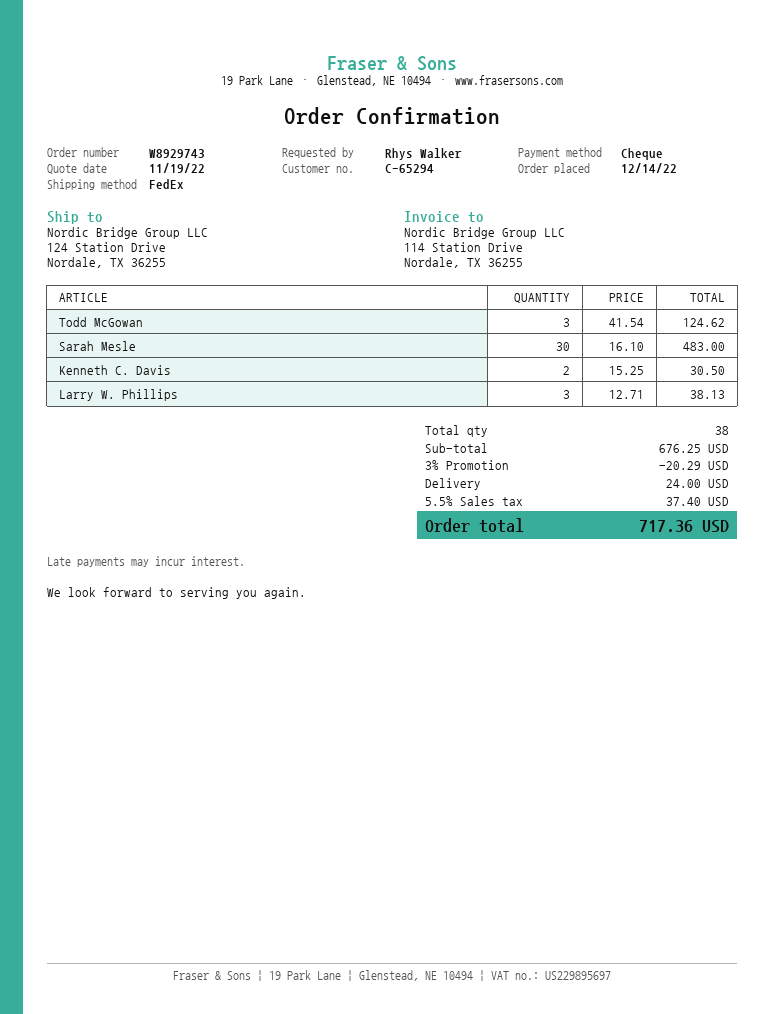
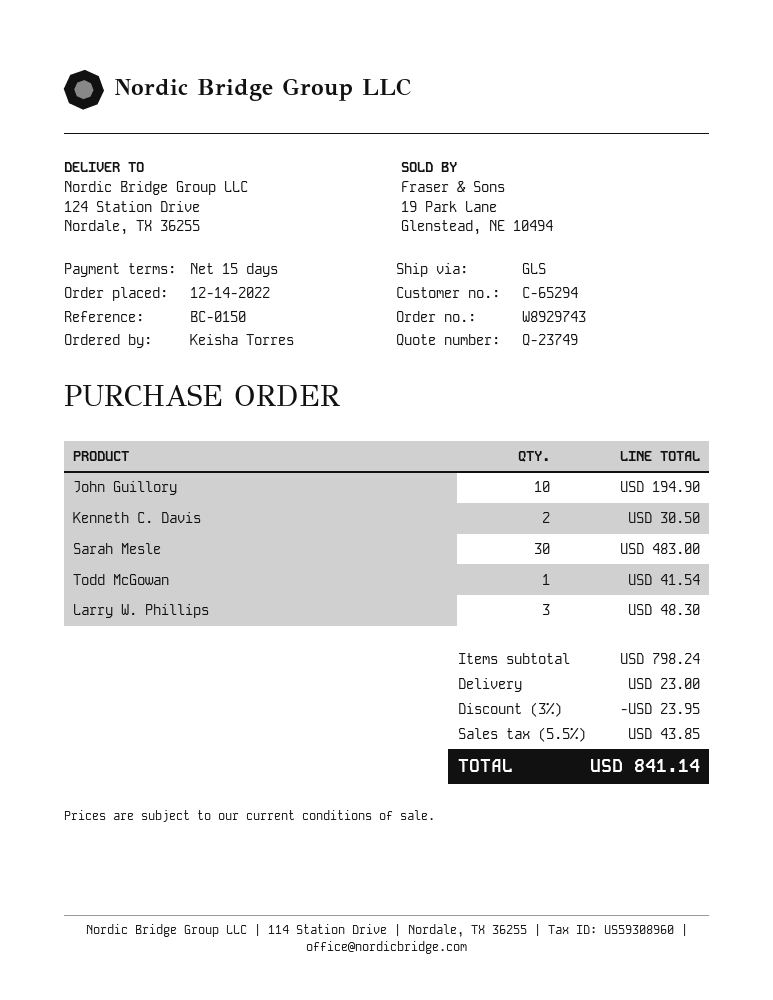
ordered by: Rhys Walker -> Keisha Torres
shipping method: FedEx -> GLS
Todd McGowan: 3 for 124.62 -> 1 for 41.54
Larry W. Phillips: 3 for 38.13 -> 3 for 48.30
John Guillory: none -> 10 for 194.90
subtotal: 676.25 -> 798.24
discount: 3% = 20.29 -> 3% = 23.95
shipping: 24.00 -> 23.00
tax: 5.5% = 37.40 -> 5.5% = 43.85
total: 717.36 -> 841.14

